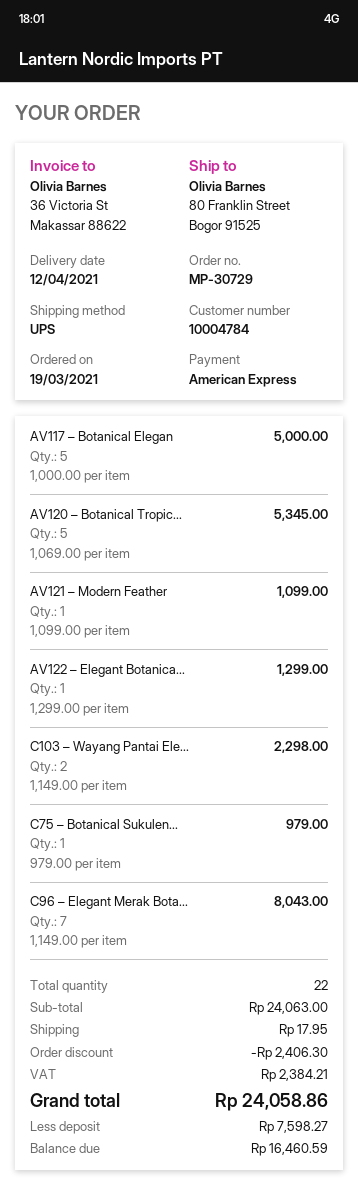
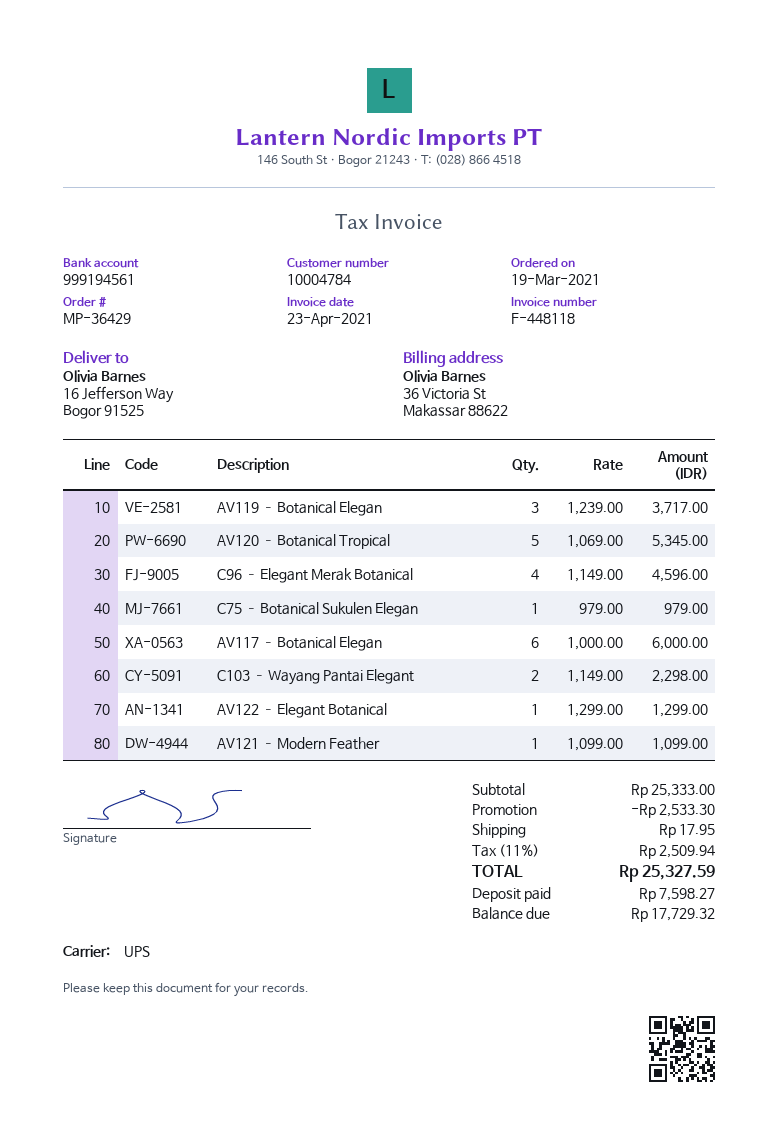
order number: MP-30729 -> MP-36429
ship to: 80 Franklin Street, Bogor 91525 -> 16 Jefferson Way, Bogor 91525
AV117 – Botanical Elegan: 5 x 1000.00 = 5000.00 -> 6 x 1000.00 = 6000.00
C96 – Elegant Merak Bota...: 7 x 1149.00 = 8043.00 -> 4 x 1149.00 = 4596.00
AV119 – Botanical Elegan: none -> 3 x 1239.00 = 3717.00
subtotal: 24063.00 -> 25333.00
discount: 2406.30 -> 2533.30
tax: 2384.21 -> 2509.94
total: 24058.86 -> 25327.59
balance: 16460.59 -> 17729.32

